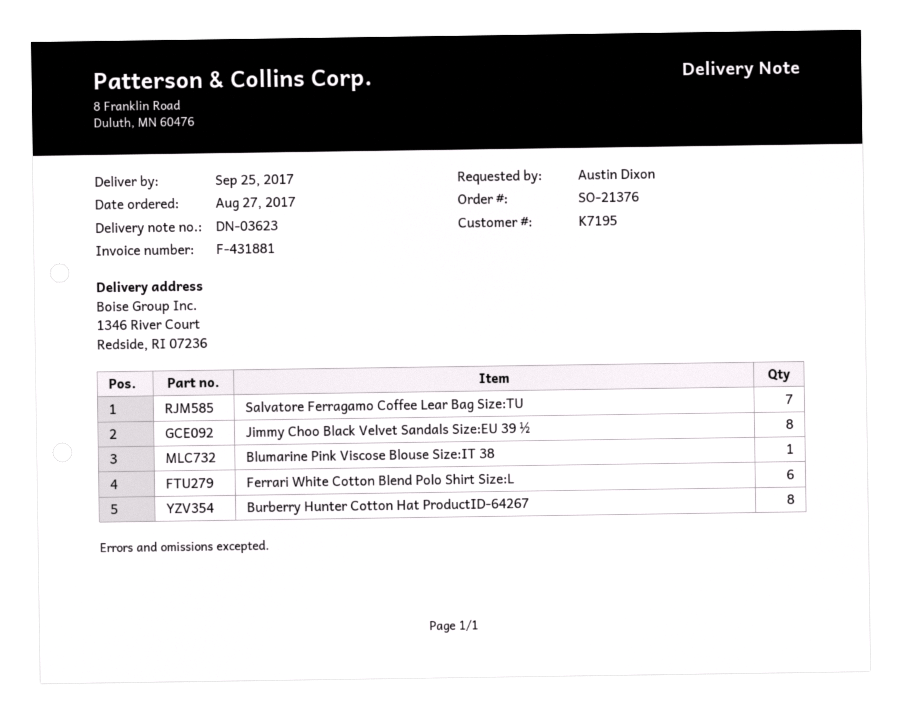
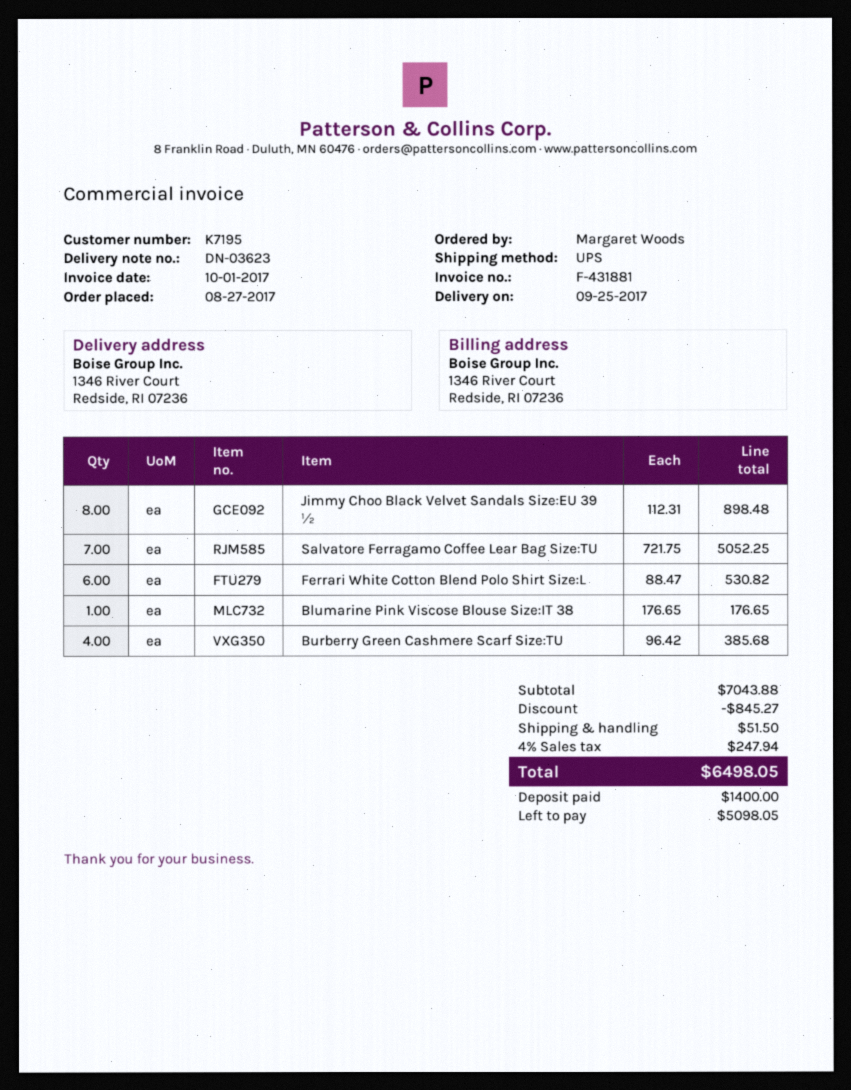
ordered by: Austin Dixon -> Margaret Woods
Burberry Hunter Cotton Hat ProductID-64267: 8 -> none
Burberry Green Cashmere Scarf Size:TU: none -> 4

